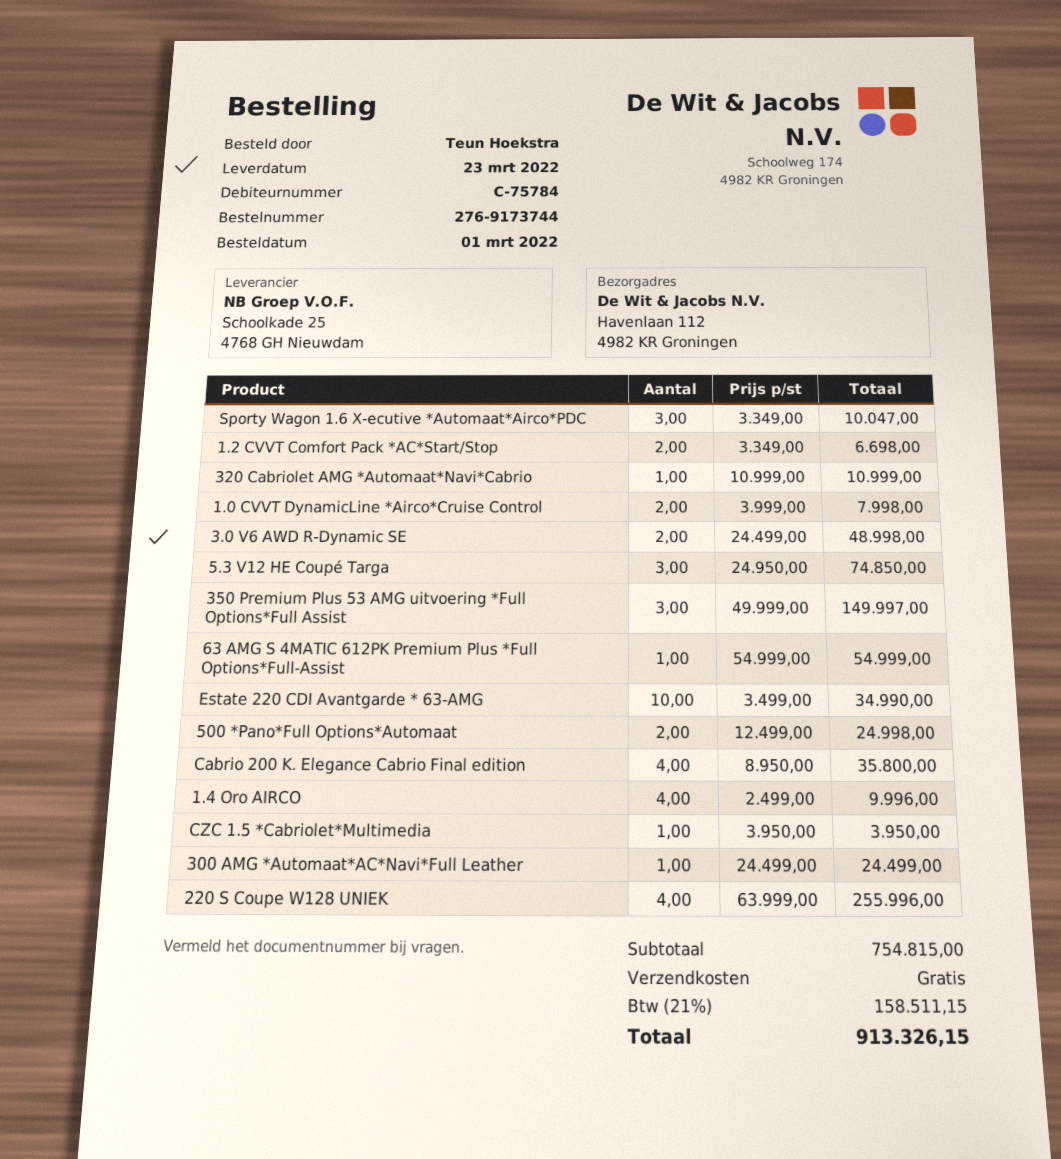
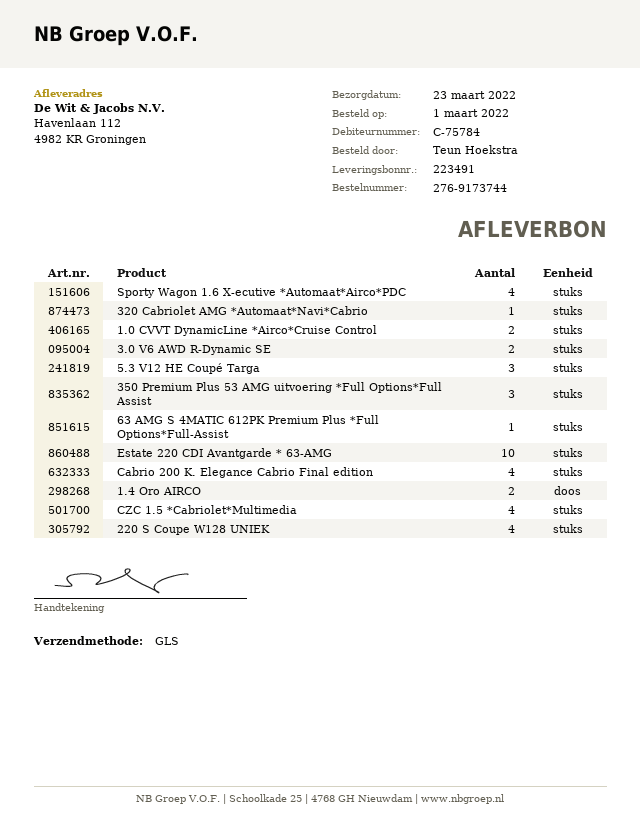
Sporty Wagon 1.6 X-ecutive *Automaat*Airco*PDC: 3 -> 4
1.2 CVVT Comfort Pack *AC*Start/Stop: 2 -> none
500 *Pano*Full Options*Automaat: 2 -> none
1.4 Oro AIRCO: 4 -> 2
CZC 1.5 *Cabriolet*Multimedia: 1 -> 4
300 AMG *Automaat*AC*Navi*Full Leather: 1 -> none

